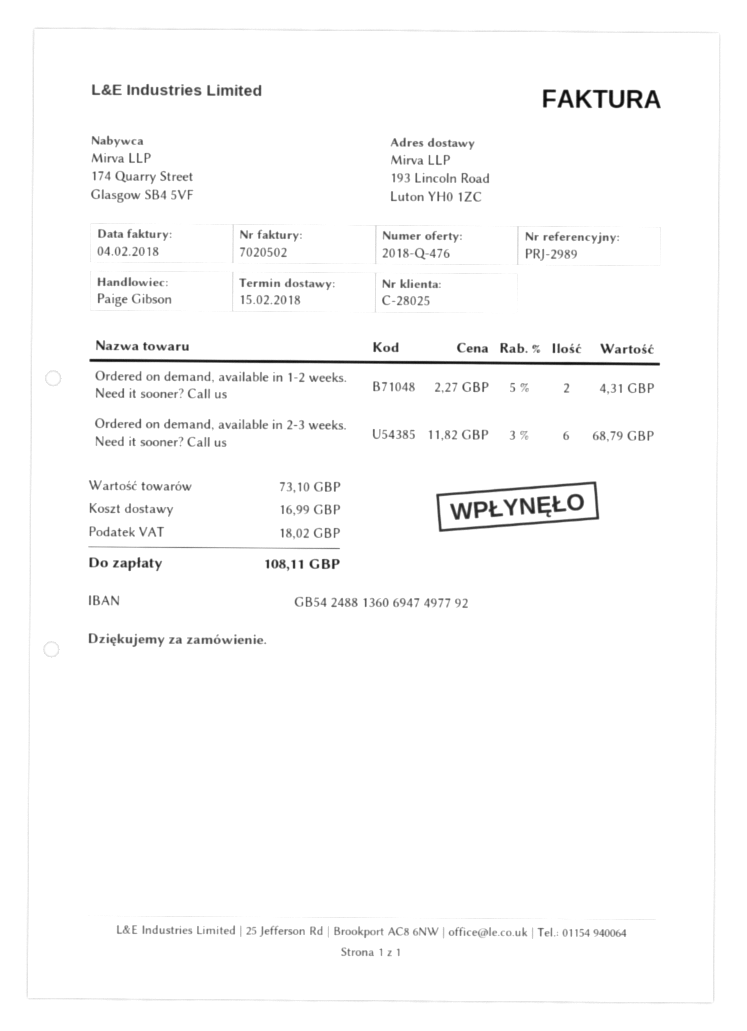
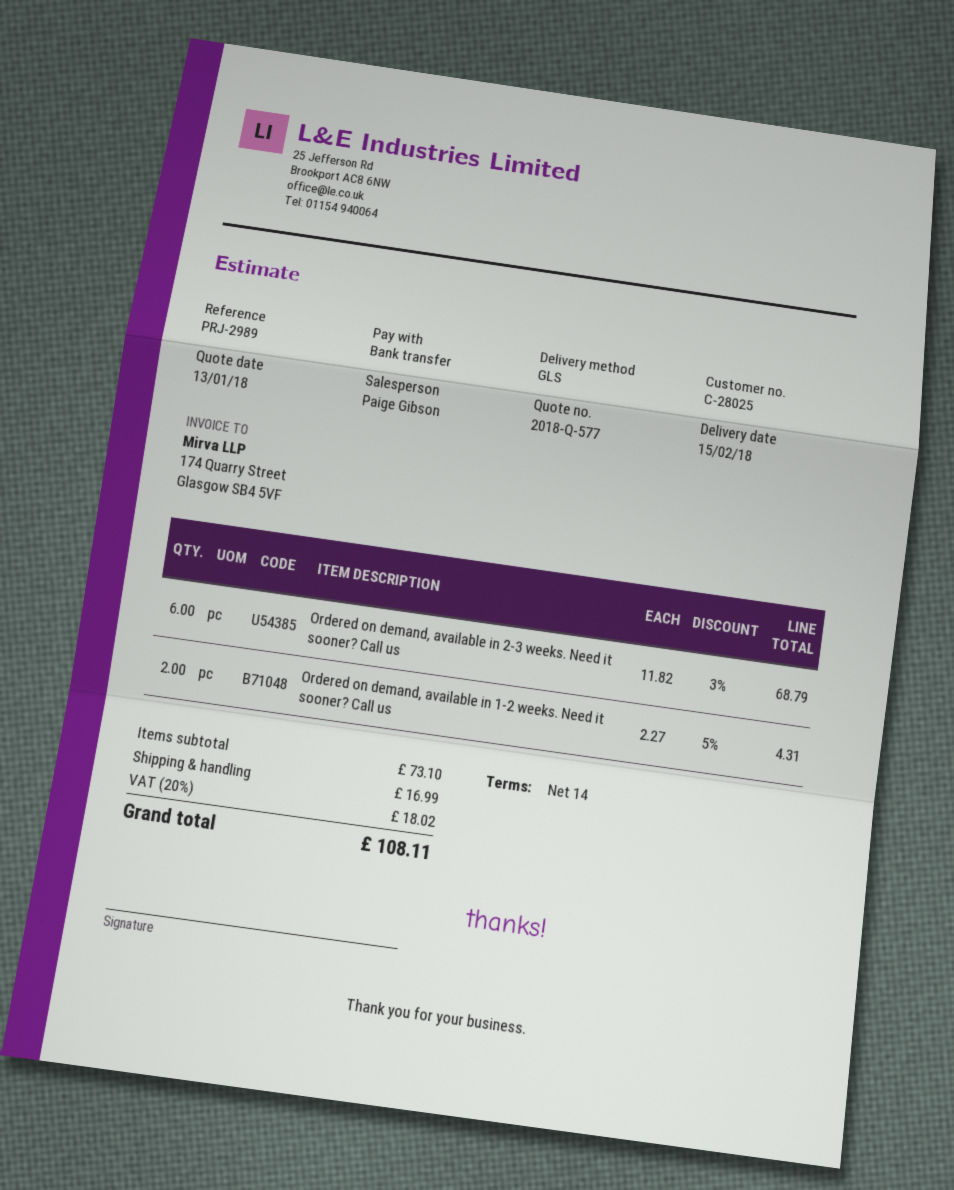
quote number: 2018-Q-476 -> 2018-Q-577

